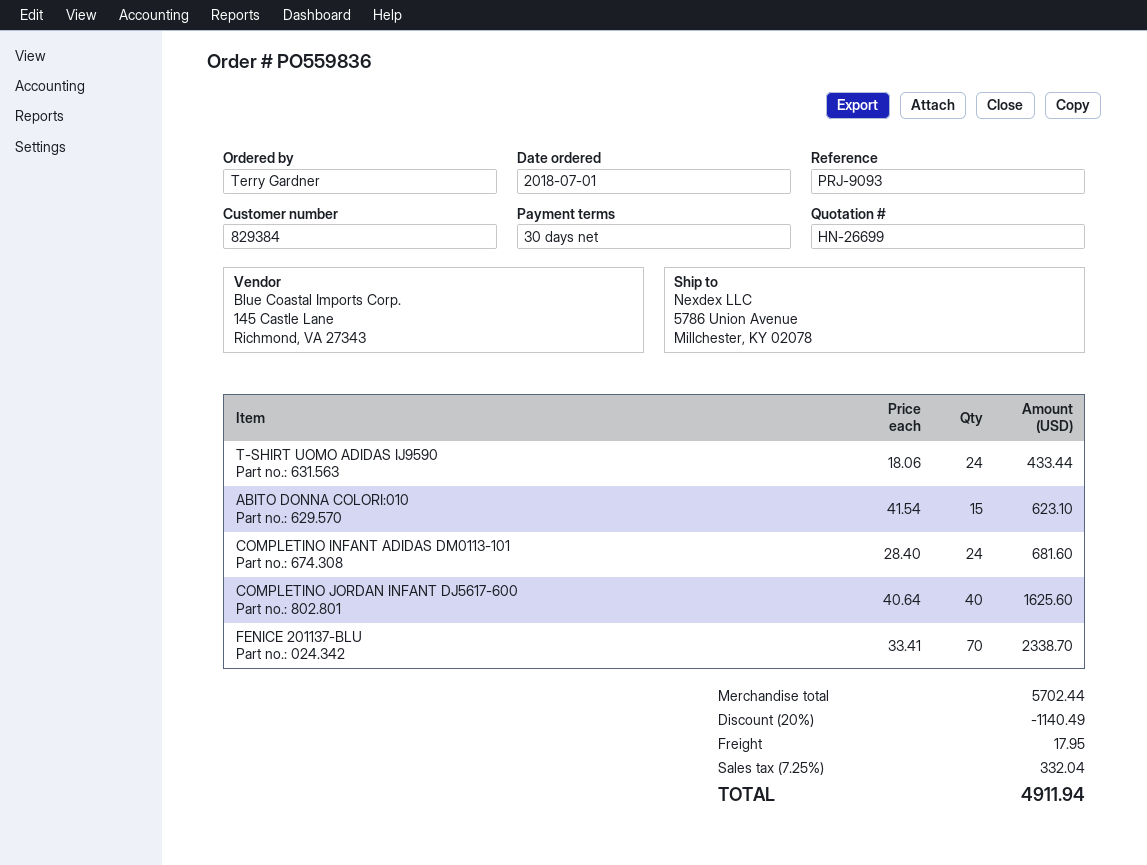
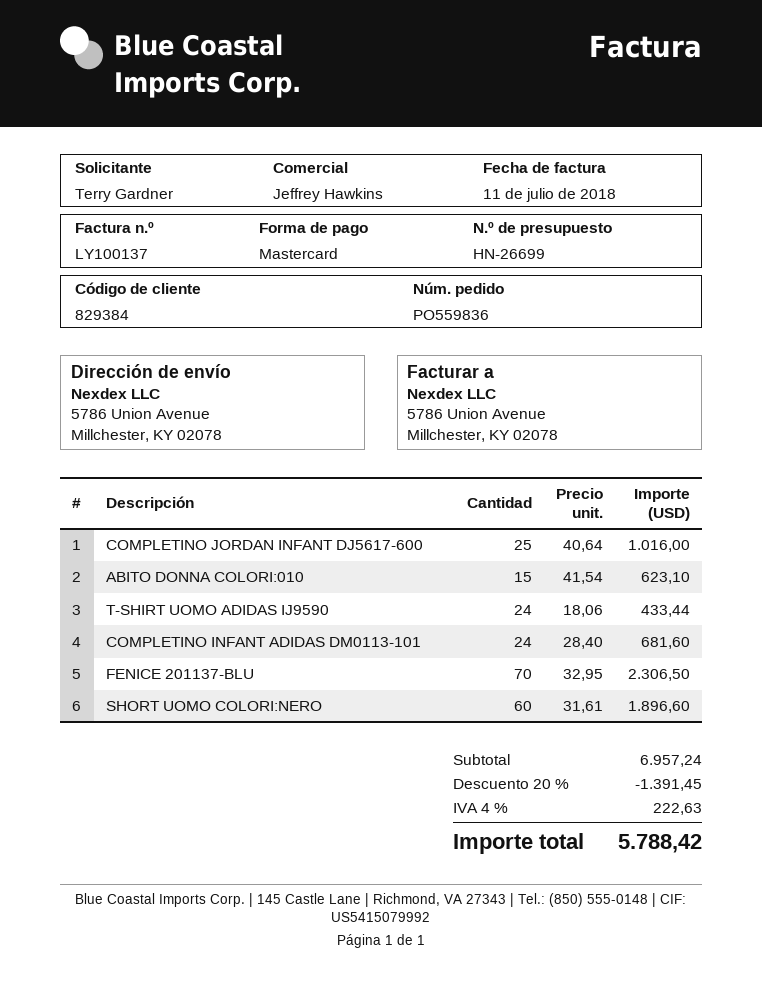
COMPLETINO JORDAN INFANT DJ5617-600: 40 x 40.64 = 1625.60 -> 25 x 40.64 = 1016.00
FENICE 201137-BLU: 70 x 33.41 = 2338.70 -> 70 x 32.95 = 2306.50
SHORT UOMO COLORI:NERO: none -> 60 x 31.61 = 1896.60
subtotal: 5702.44 -> 6957.24
discount: 20% = 1140.49 -> 20% = 1391.45
shipping: 17.95 -> none
tax: 7.25% = 332.04 -> 4% = 222.63
total: 4911.94 -> 5788.42

